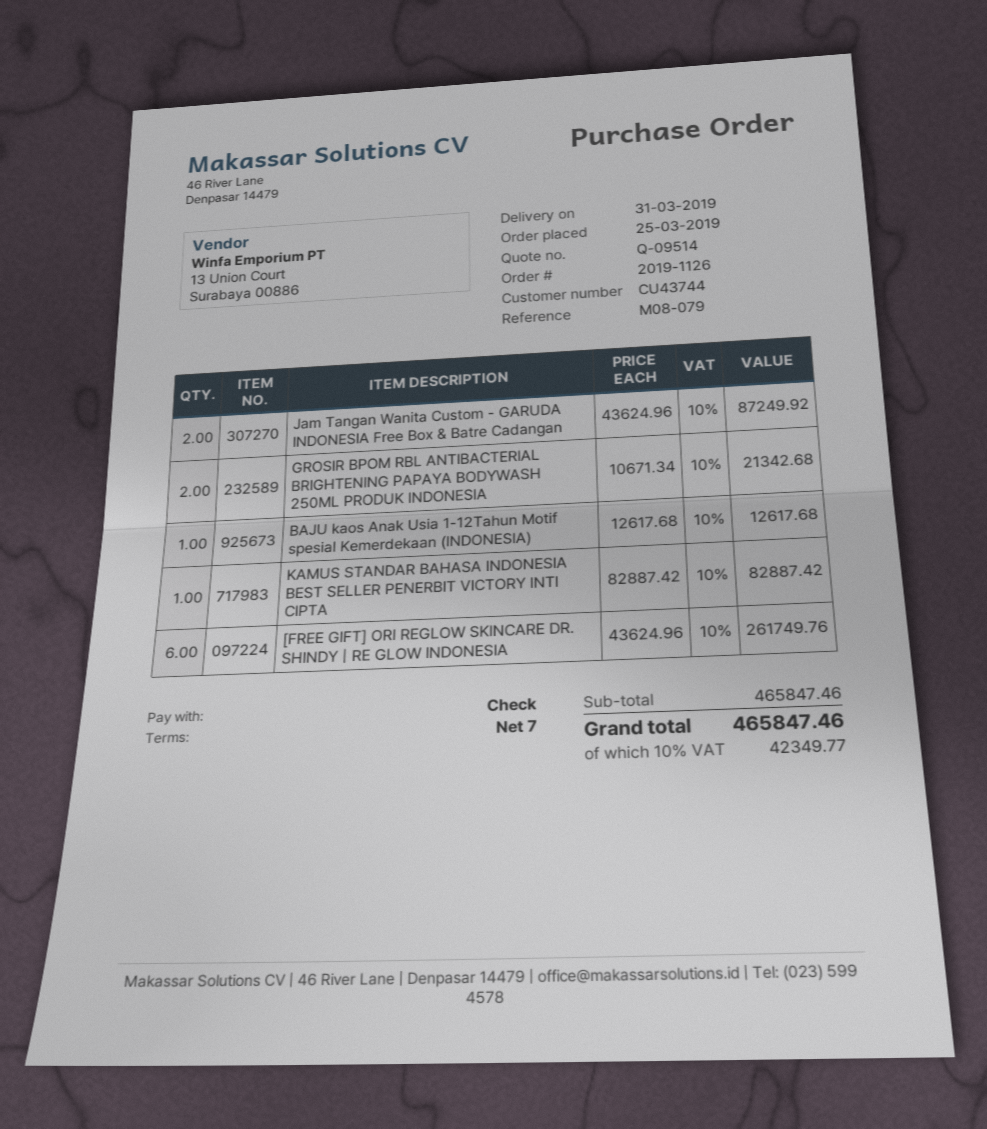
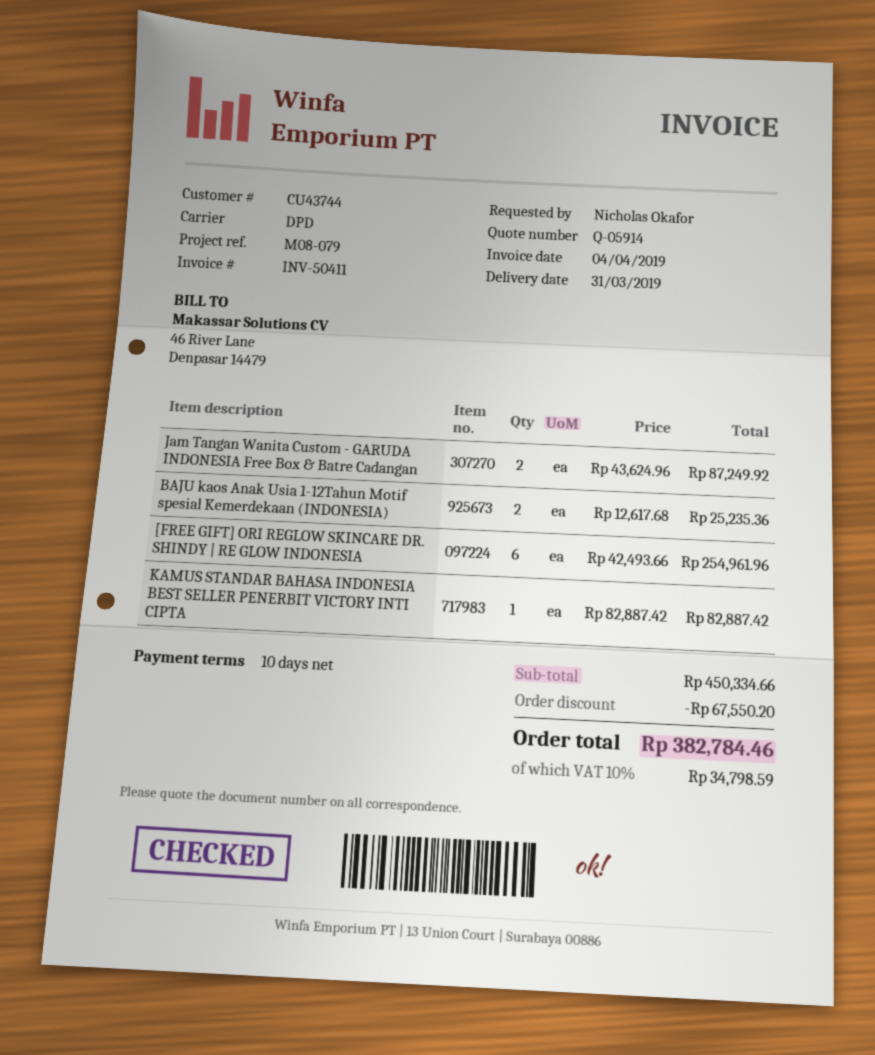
quote number: Q-09514 -> Q-05914
payment terms: 7 days -> 10 days
GROSIR BPOM RBL ANTIBACTERIAL BRIGHTENING PAPAYA BODYWASH 250ML PRODUK INDONESIA: 2 x 10671.34 = 21342.68 -> none
BAJU kaos Anak Usia 1-12Tahun Motif spesial Kemerdekaan (INDONESIA): 1 x 12617.68 = 12617.68 -> 2 x 12617.68 = 25235.36
[FREE GIFT] ORI REGLOW SKINCARE DR. SHINDY | RE GLOW INDONESIA: 6 x 43624.96 = 261749.76 -> 6 x 42493.66 = 254961.96
subtotal: 465847.46 -> 450334.66
discount: none -> 67550.20
tax: 10% = 42349.77 -> 10% = 34798.59
total: 465847.46 -> 382784.46

